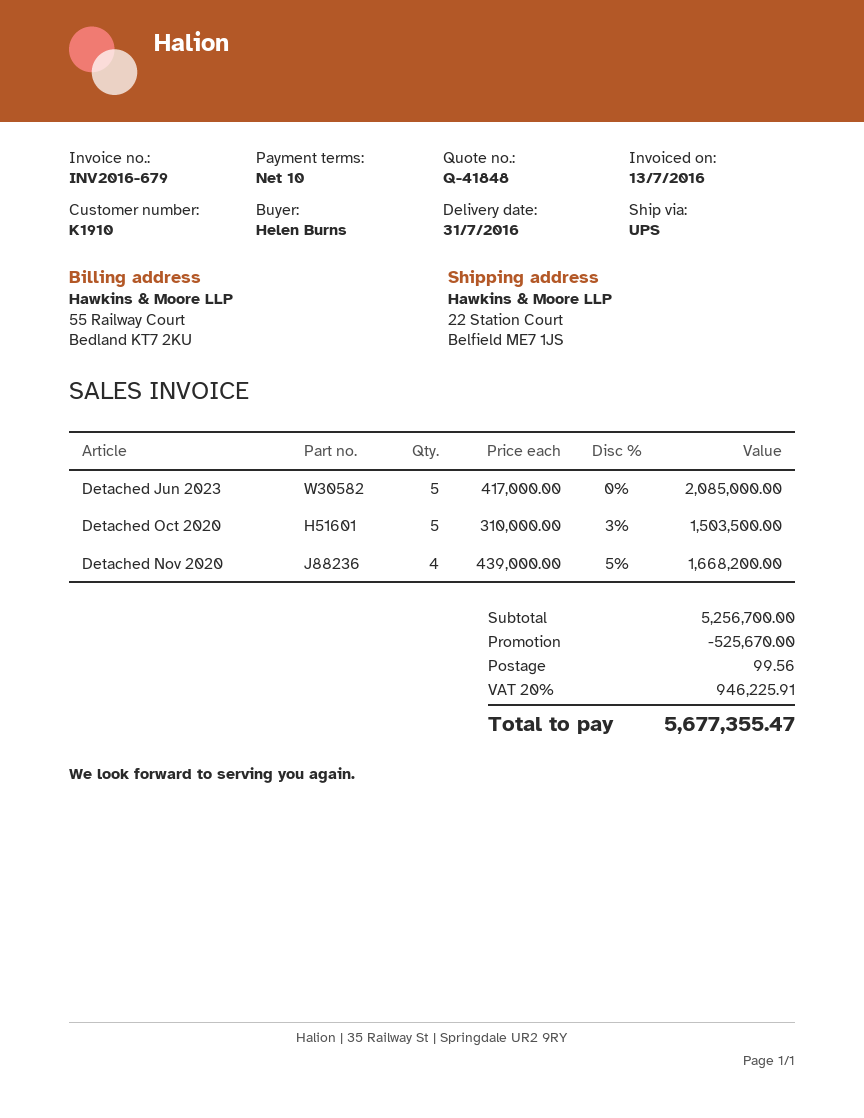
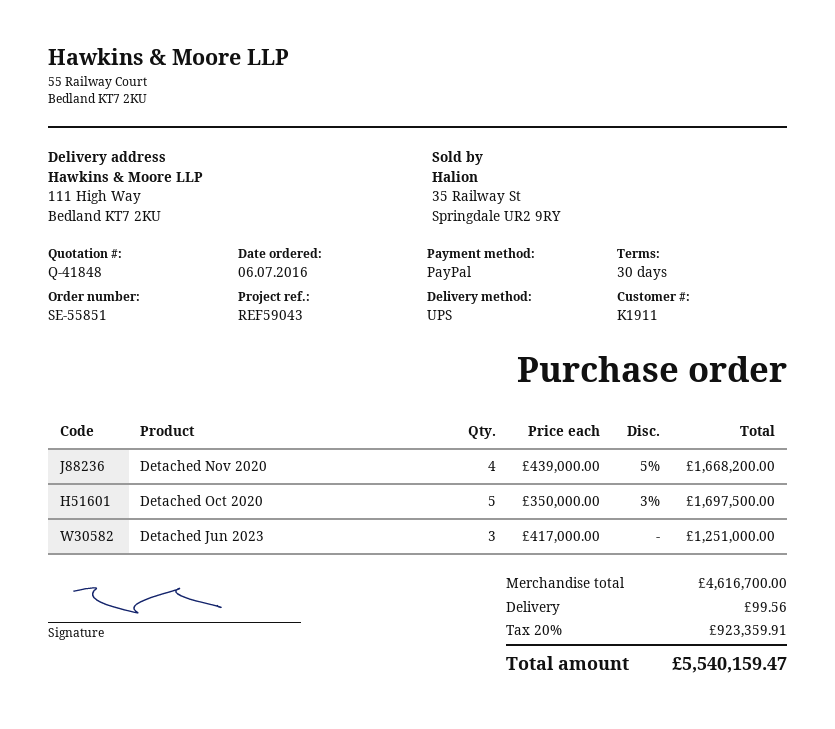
payment terms: 10 days -> 30 days
customer number: K1910 -> K1911
ship to: 22 Station Court, Belfield ME7 1JS -> 111 High Way, Bedland KT7 2KU
Detached Jun 2023: 5 x 417000.00 = 2085000.00 -> 3 x 417000.00 = 1251000.00
Detached Oct 2020: 5 x 310000.00 - 3% = 1503500.00 -> 5 x 350000.00 - 3% = 1697500.00
subtotal: 5256700.00 -> 4616700.00
discount: 525670.00 -> none
tax: 20% = 946225.91 -> 20% = 923359.91
total: 5677355.47 -> 5540159.47

